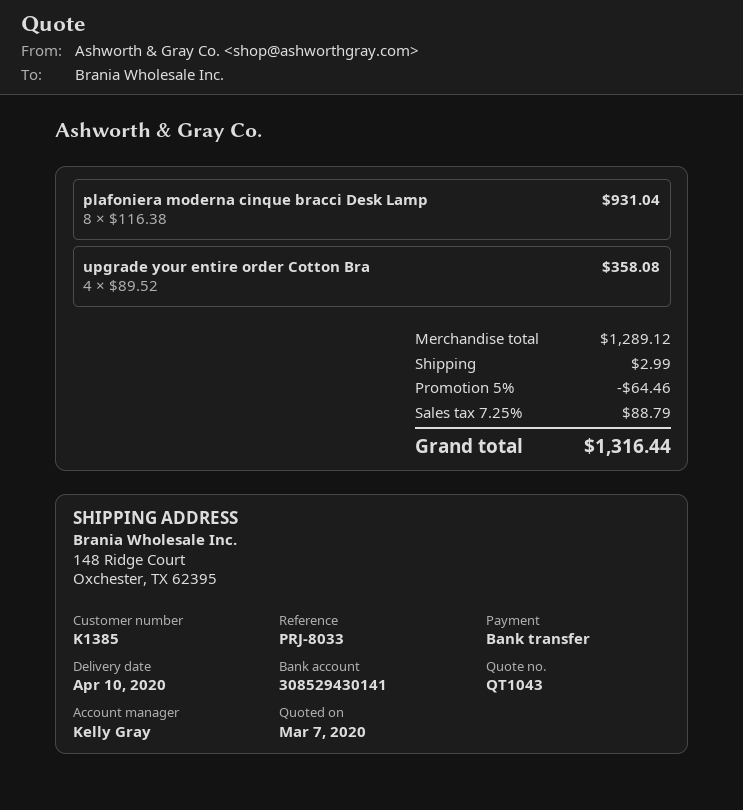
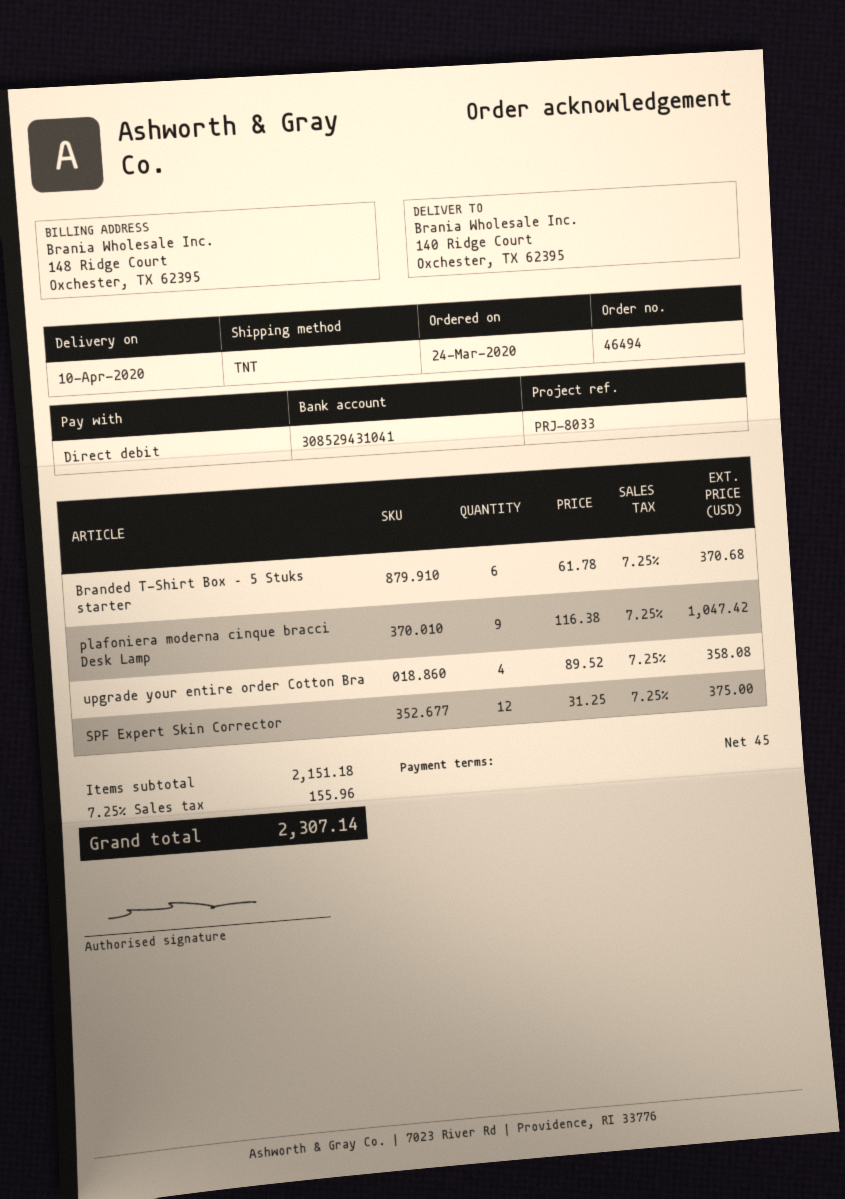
payment method: bank transfer -> direct debit
bank account: 308529430141 -> 308529431041
ship to: 148 Ridge Court, Oxchester, TX 62395 -> 140 Ridge Court, Oxchester, TX 62395
plafoniera moderna cinque bracci Desk Lamp: 8 x 116.38 = 931.04 -> 9 x 116.38 = 1047.42
Branded T-Shirt Box – 5 Stuks starter: none -> 6 x 61.78 = 370.68
SPF Expert Skin Corrector: none -> 12 x 31.25 = 375.00
subtotal: 1289.12 -> 2151.18
discount: 5% = 64.46 -> none
shipping: 2.99 -> none
tax: 7.25% = 88.79 -> 7.25% = 155.96
total: 1316.44 -> 2307.14

